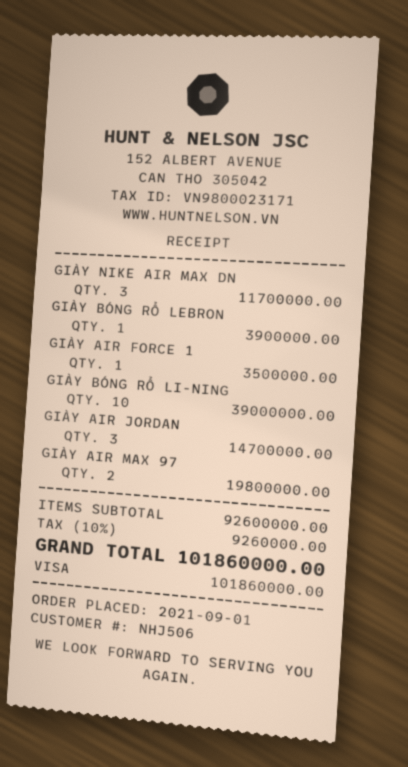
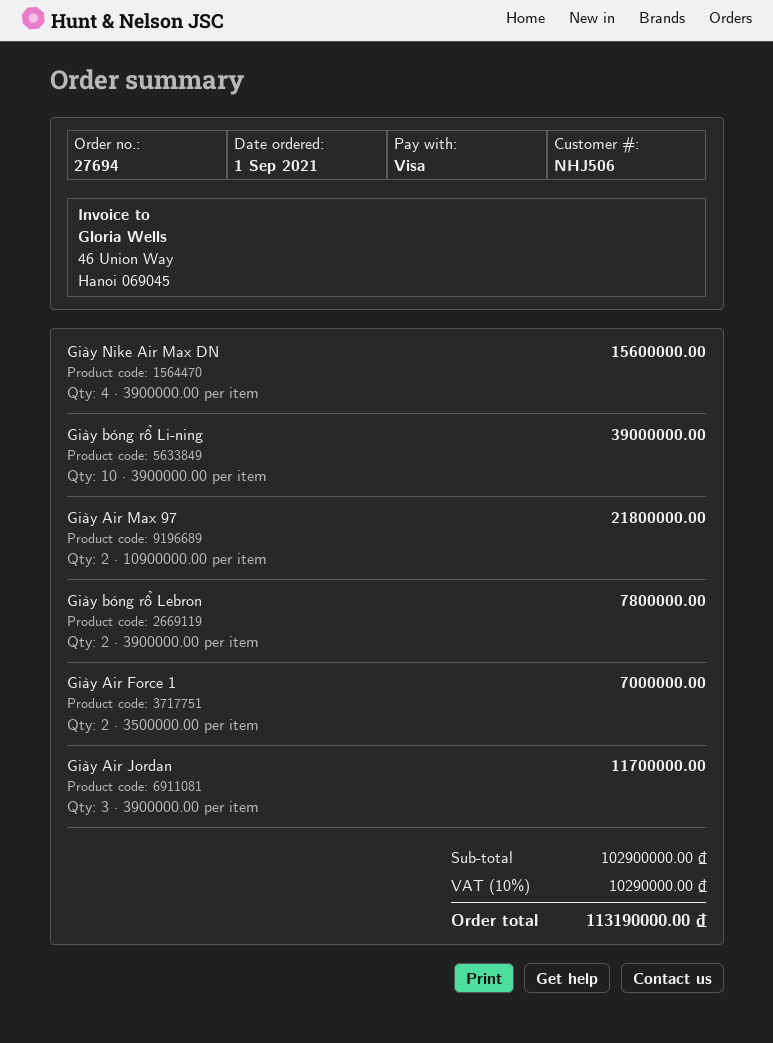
GIÀY NIKE AIR MAX DN: 3 for 11700000.00 -> 4 for 15600000.00
GIÀY BÓNG RỔ LEBRON: 1 for 3900000.00 -> 2 for 7800000.00
GIÀY AIR FORCE 1: 1 for 3500000.00 -> 2 for 7000000.00
GIÀY AIR JORDAN: 3 for 14700000.00 -> 3 for 11700000.00
GIÀY AIR MAX 97: 2 for 19800000.00 -> 2 for 21800000.00
subtotal: 92600000.00 -> 102900000.00
tax: 10% = 9260000.00 -> 10% = 10290000.00
total: 101860000.00 -> 113190000.00

